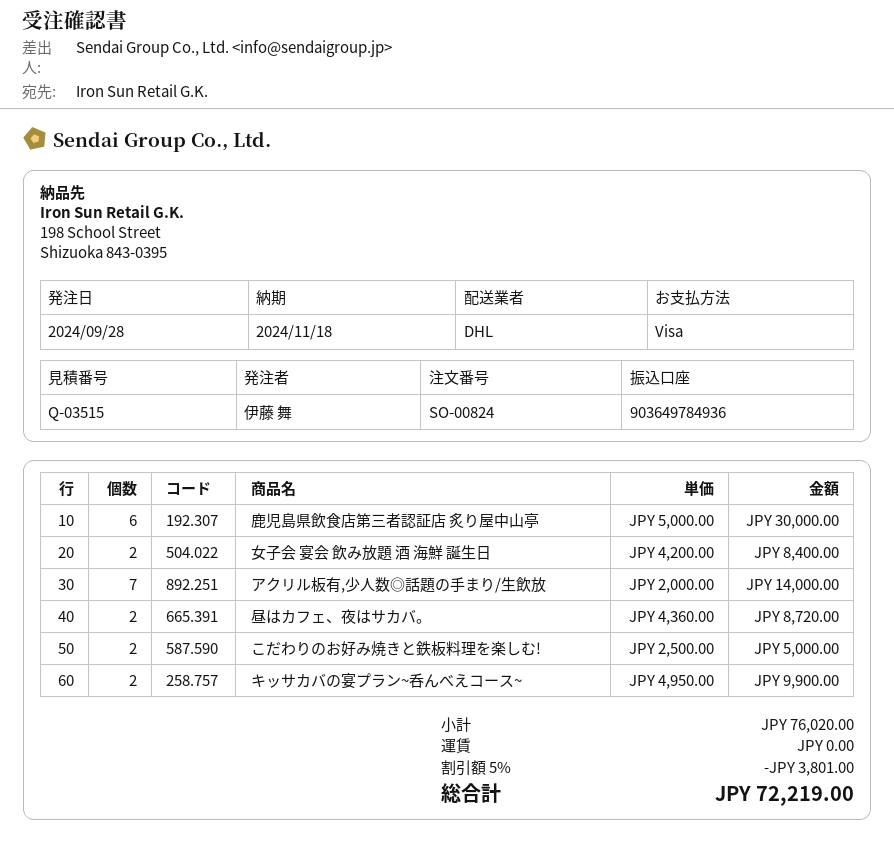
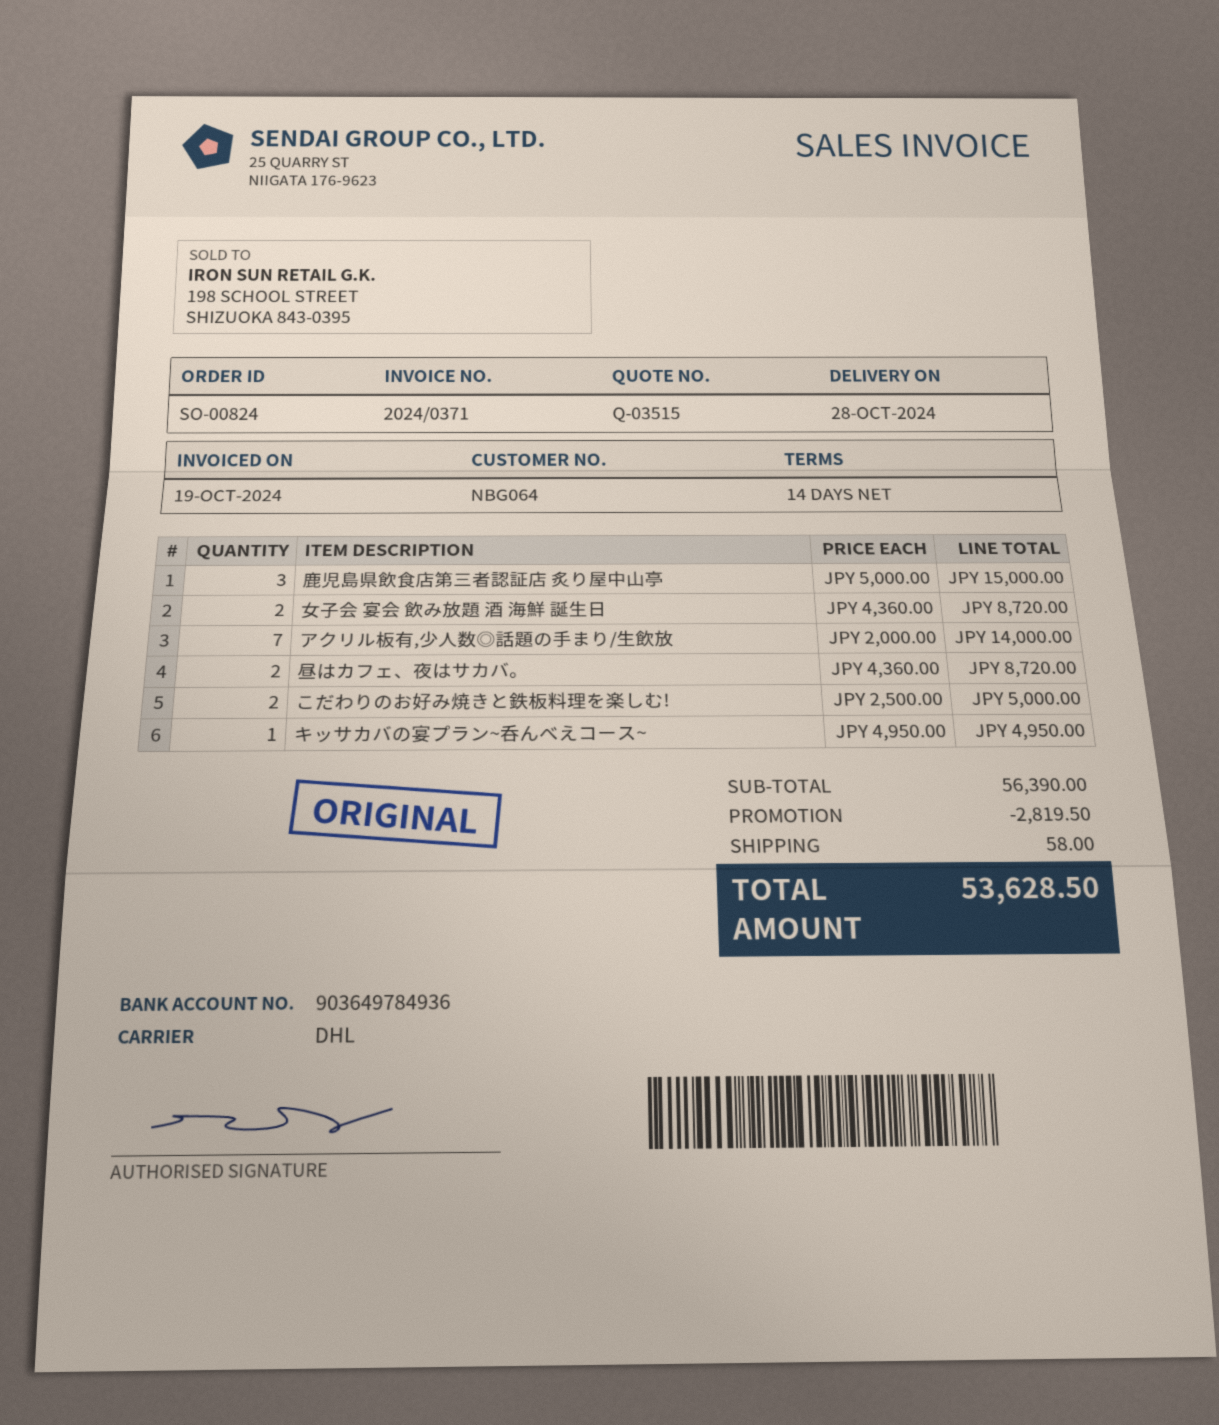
delivery date: 2024-11-18 -> 2024-10-28
鹿児島県飲食店第三者認証店 炙り屋中山亭: 6 x 5000.00 = 30000.00 -> 3 x 5000.00 = 15000.00
女子会 宴会 飲み放題 酒 海鮮 誕生日: 2 x 4200.00 = 8400.00 -> 2 x 4360.00 = 8720.00
キッサカバの宴プラン~呑んべえコース~: 2 x 4950.00 = 9900.00 -> 1 x 4950.00 = 4950.00
subtotal: 76020.00 -> 56390.00
discount: 3801.00 -> 2819.50
shipping: 0.00 -> 58.00
total: 72219.00 -> 53628.50

